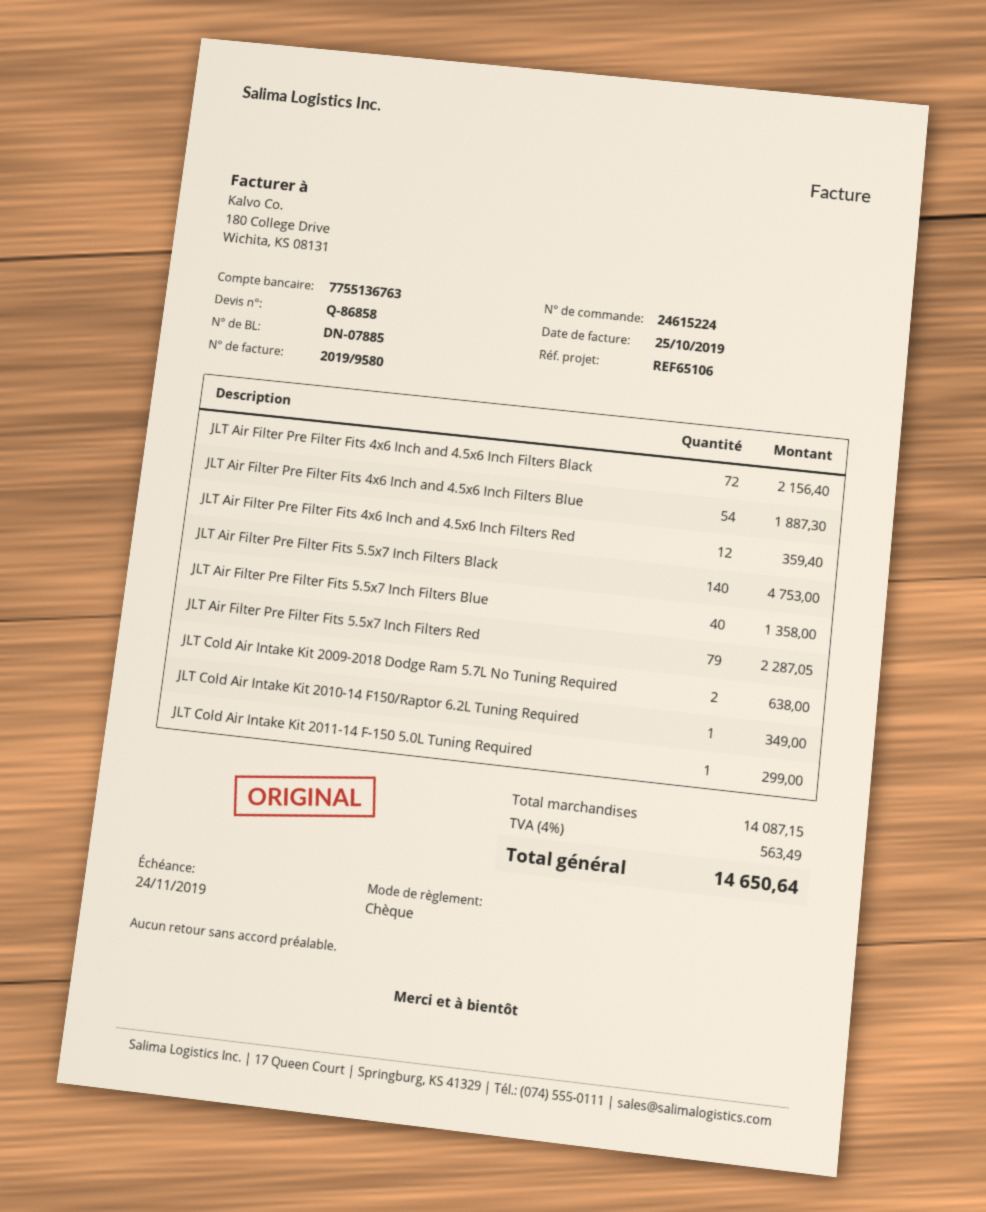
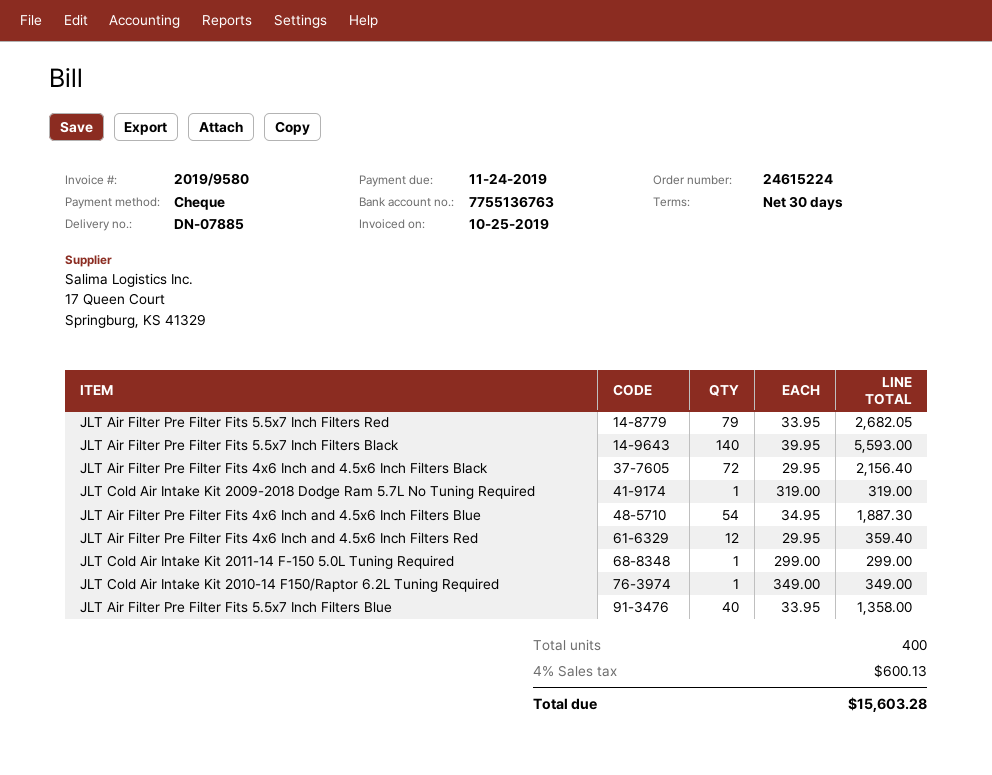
JLT Air Filter Pre Filter Fits 5.5x7 Inch Filters Black: 140 for 4753.00 -> 140 for 5593.00
JLT Air Filter Pre Filter Fits 5.5x7 Inch Filters Red: 79 for 2287.05 -> 79 for 2682.05
JLT Cold Air Intake Kit 2009-2018 Dodge Ram 5.7L No Tuning Required: 2 for 638.00 -> 1 for 319.00
tax: 4% = 563.49 -> 4% = 600.13
total: 14650.64 -> 15603.28

